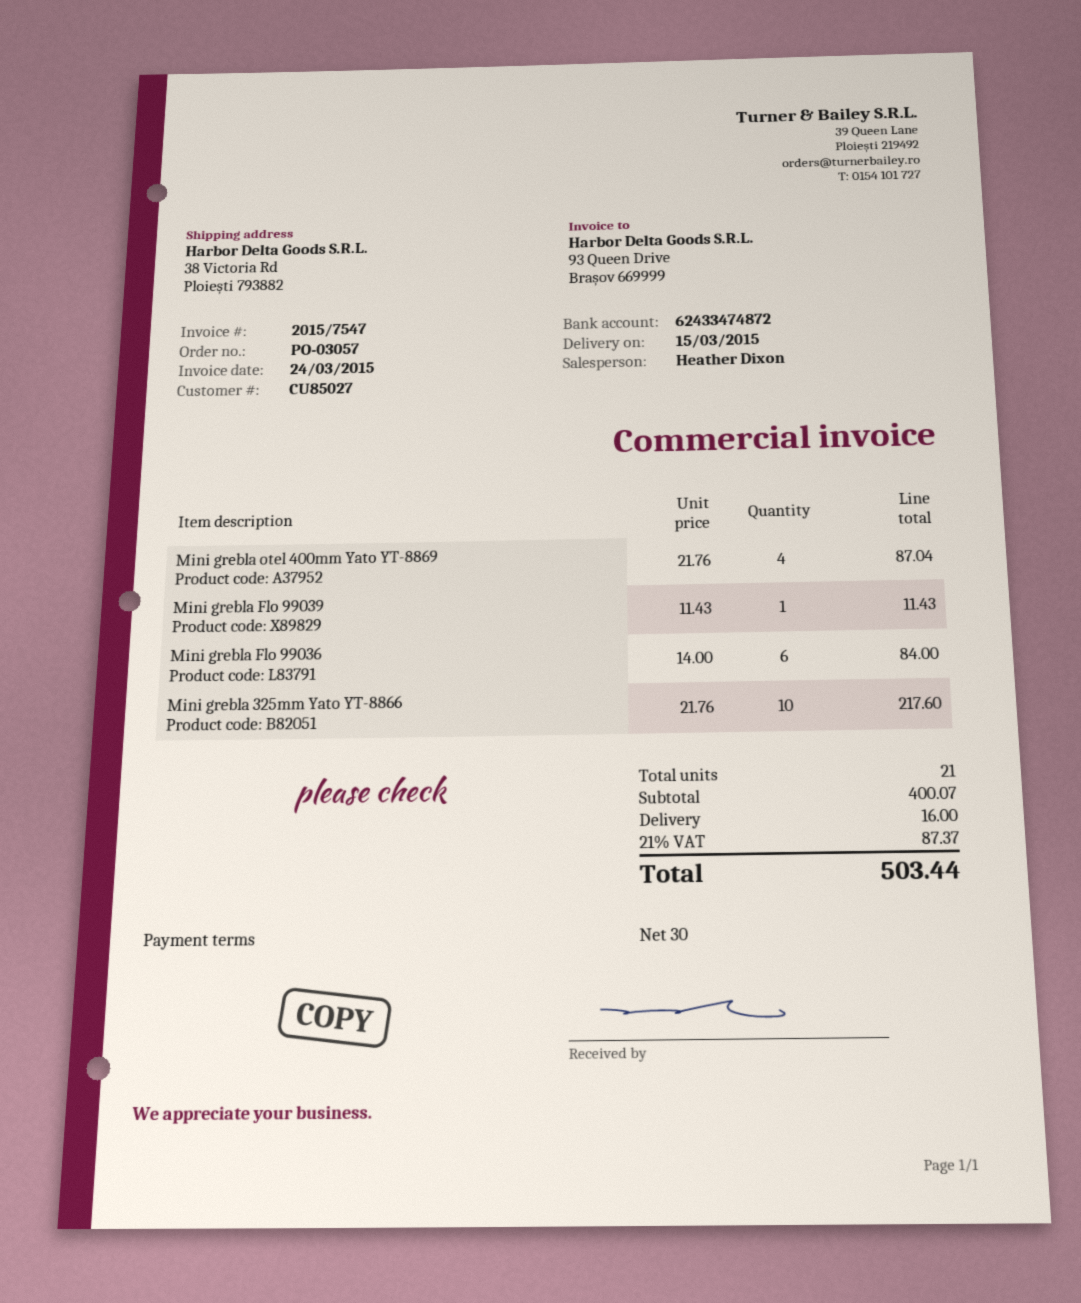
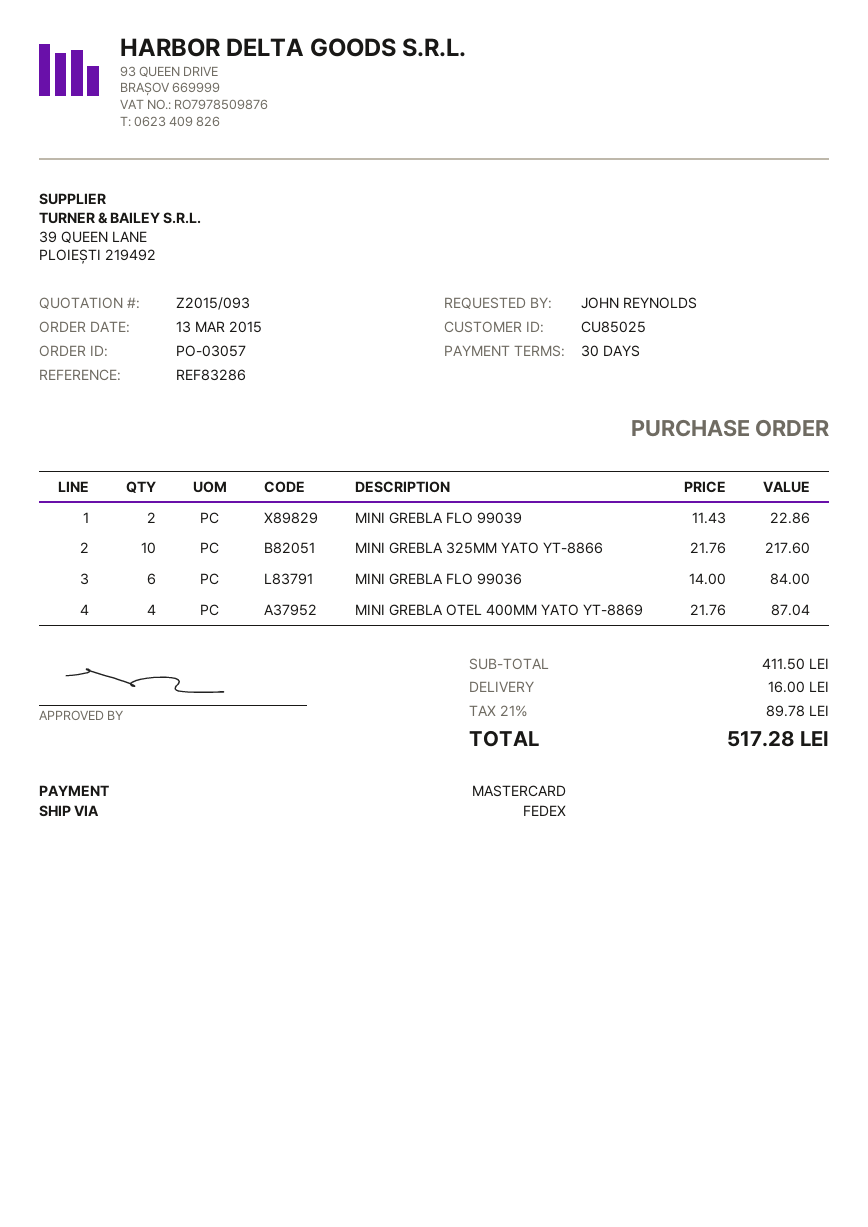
customer number: CU85027 -> CU85025
Mini grebla Flo 99039: 1 x 11.43 = 11.43 -> 2 x 11.43 = 22.86
subtotal: 400.07 -> 411.50
tax: 21% = 87.37 -> 21% = 89.78
total: 503.44 -> 517.28

